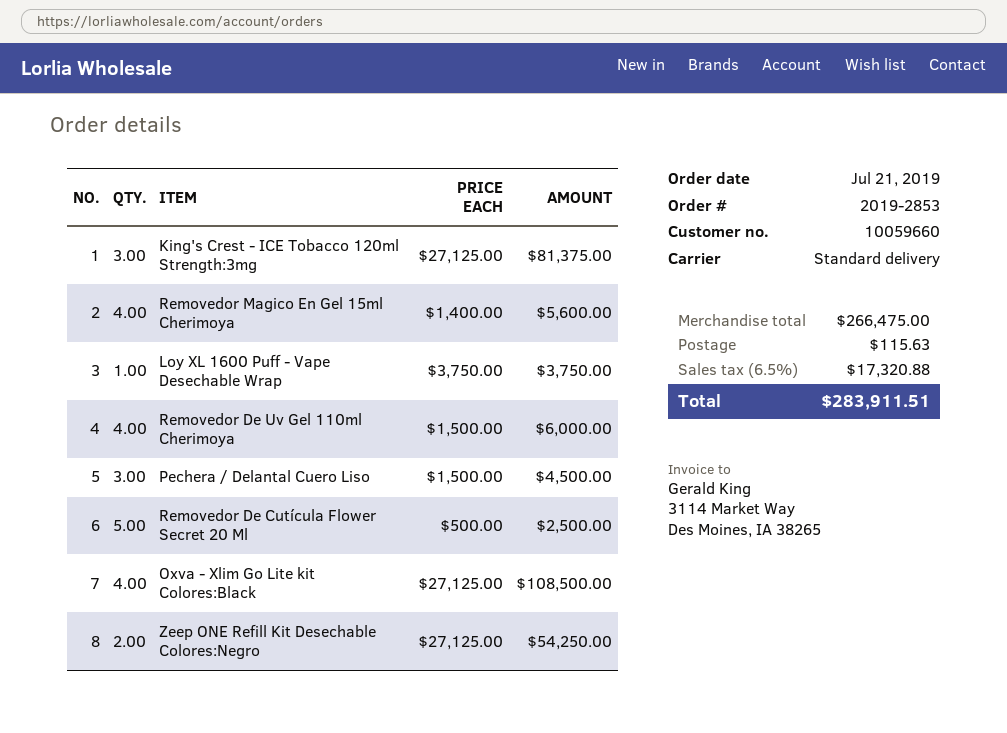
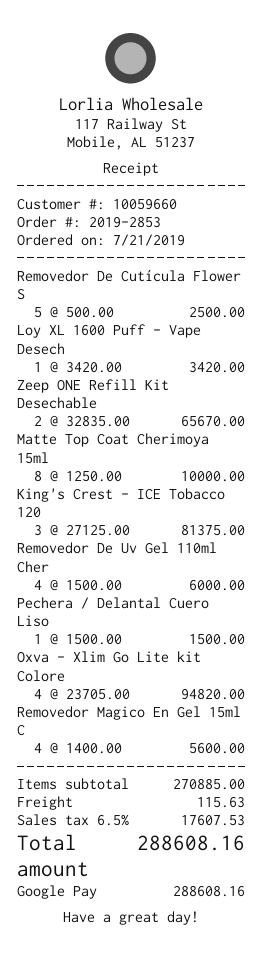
Loy XL 1600 Puff - Vape Desechable Wrap: 1 x 3750.00 = 3750.00 -> 1 x 3420.00 = 3420.00
Pechera / Delantal Cuero Liso: 3 x 1500.00 = 4500.00 -> 1 x 1500.00 = 1500.00
Oxva - Xlim Go Lite kit Colores:Black: 4 x 27125.00 = 108500.00 -> 4 x 23705.00 = 94820.00
Zeep ONE Refill Kit Desechable Colores:Negro: 2 x 27125.00 = 54250.00 -> 2 x 32835.00 = 65670.00
Matte Top Coat Cherimoya 15ml: none -> 8 x 1250.00 = 10000.00
subtotal: 266475.00 -> 270885.00
tax: 6.5% = 17320.88 -> 6.5% = 17607.53
total: 283911.51 -> 288608.16

